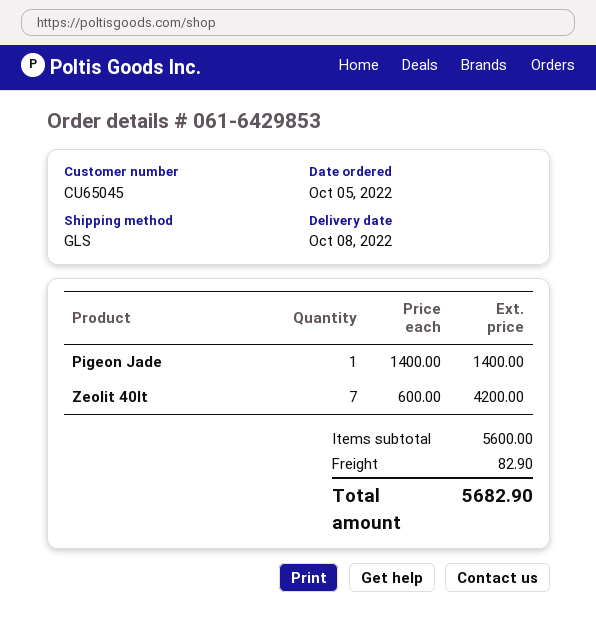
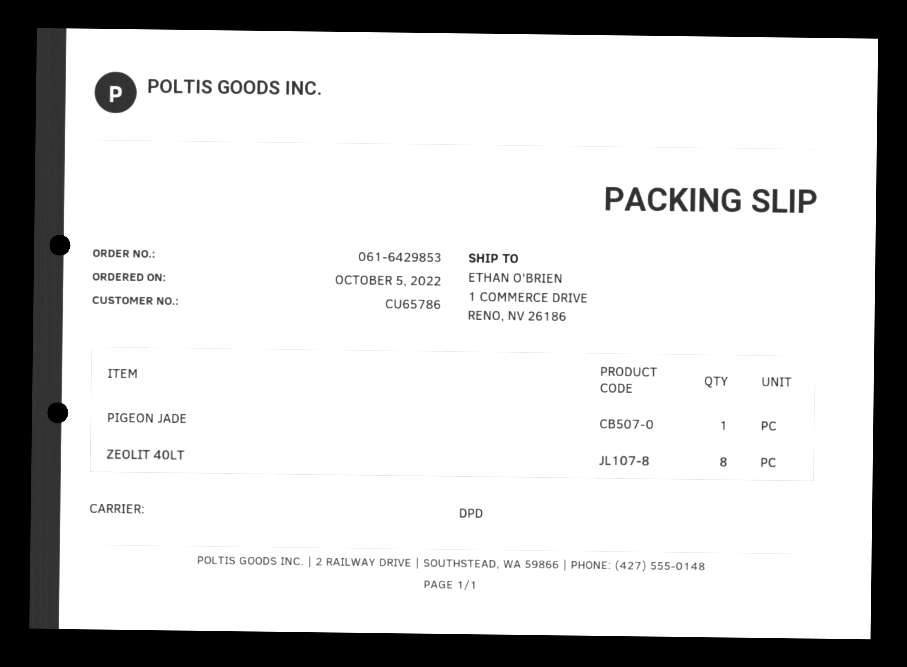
customer number: CU65045 -> CU65786
shipping method: GLS -> DPD
Zeolit 40lt: 7 -> 8

